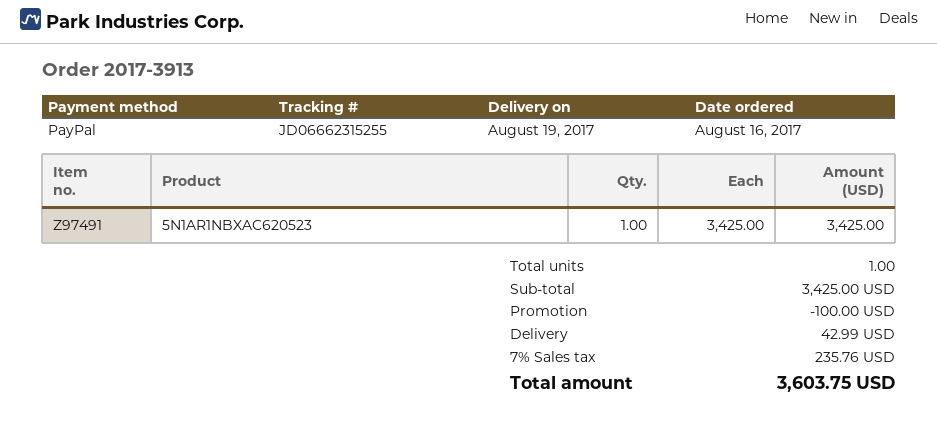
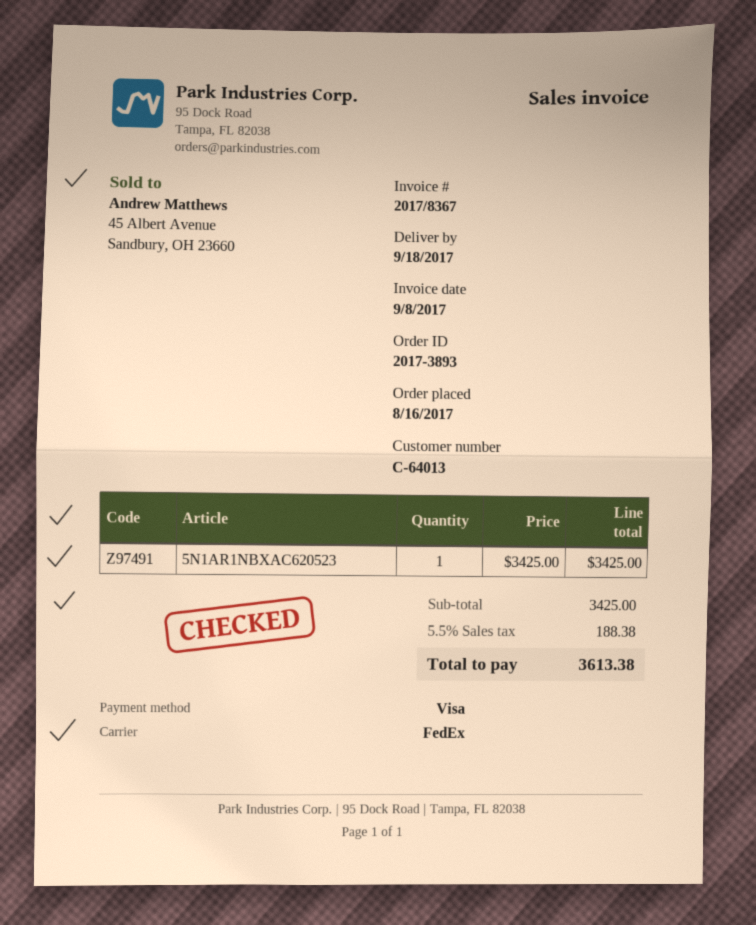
order number: 2017-3913 -> 2017-3893
delivery date: 2017-08-19 -> 2017-09-18
payment method: PayPal -> Visa
discount: 100.00 -> none
shipping: 42.99 -> none
tax: 7% = 235.76 -> 5.5% = 188.38
total: 3603.75 -> 3613.38

